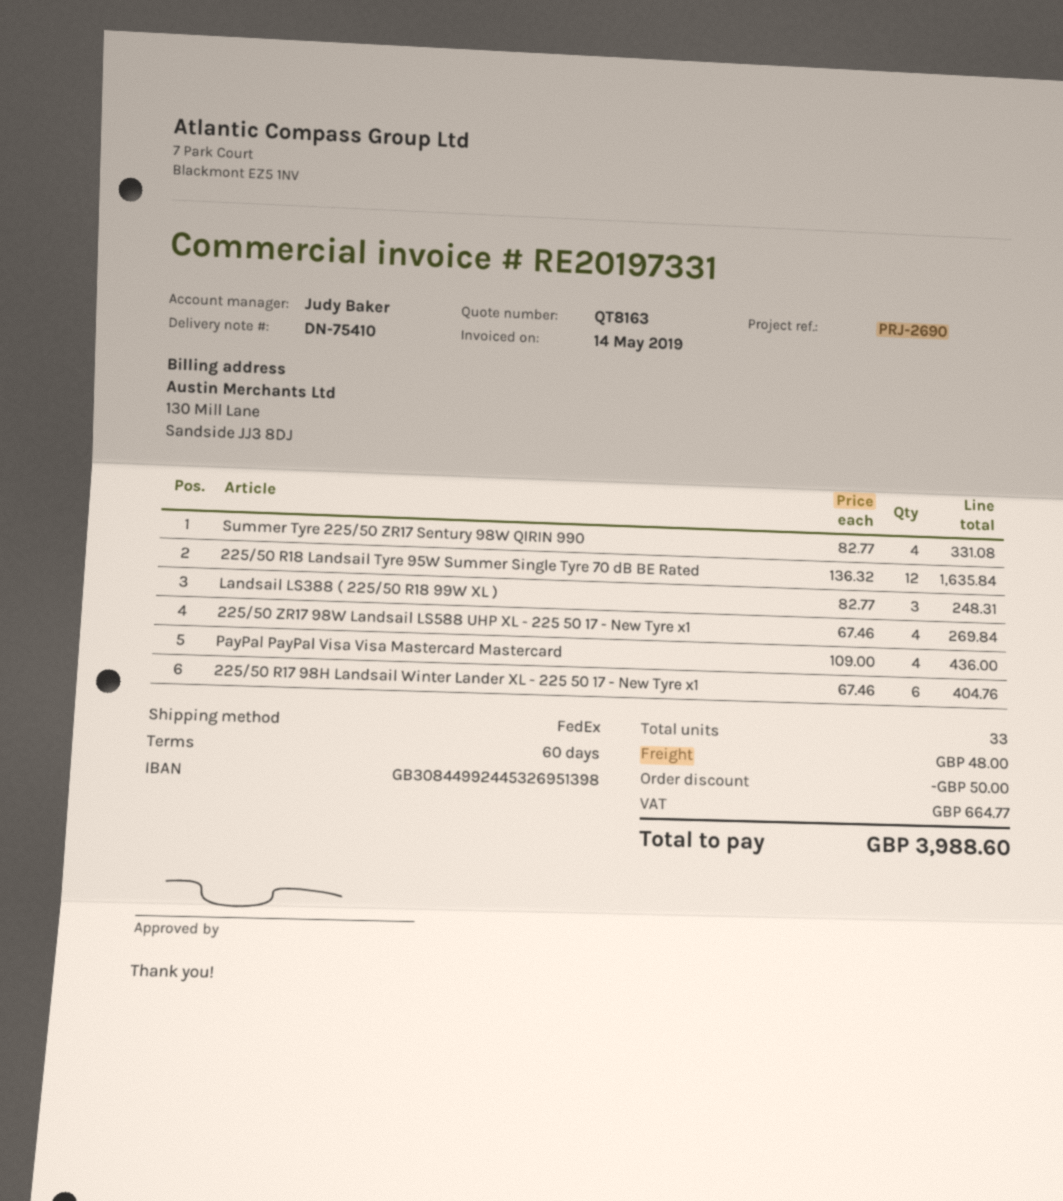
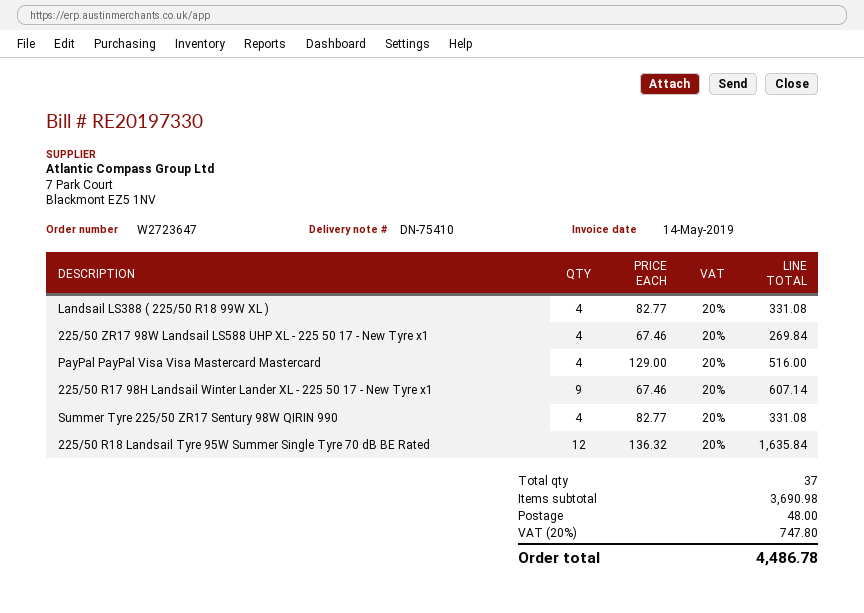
invoice number: RE20197331 -> RE20197330
Landsail LS388 ( 225/50 R18 99W XL ): 3 x 82.77 = 248.31 -> 4 x 82.77 = 331.08
PayPal PayPal Visa Visa Mastercard Mastercard: 4 x 109.00 = 436.00 -> 4 x 129.00 = 516.00
225/50 R17 98H Landsail Winter Lander XL - 225 50 17 - New Tyre x1: 6 x 67.46 = 404.76 -> 9 x 67.46 = 607.14
total quantity: 33 -> 37
discount: 50.00 -> none
tax: 664.77 -> 747.80
total: 3988.60 -> 4486.78

